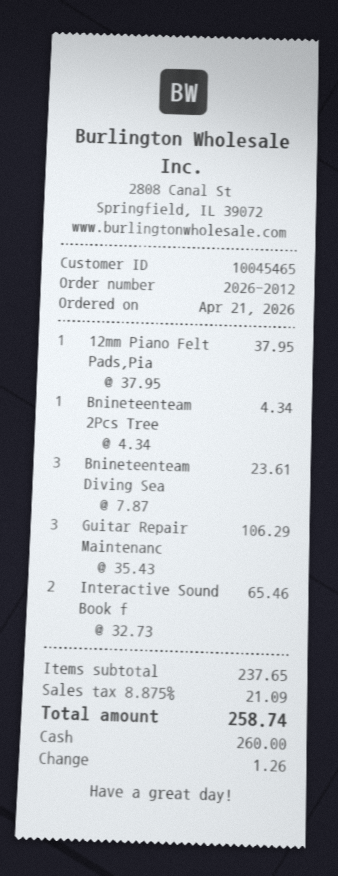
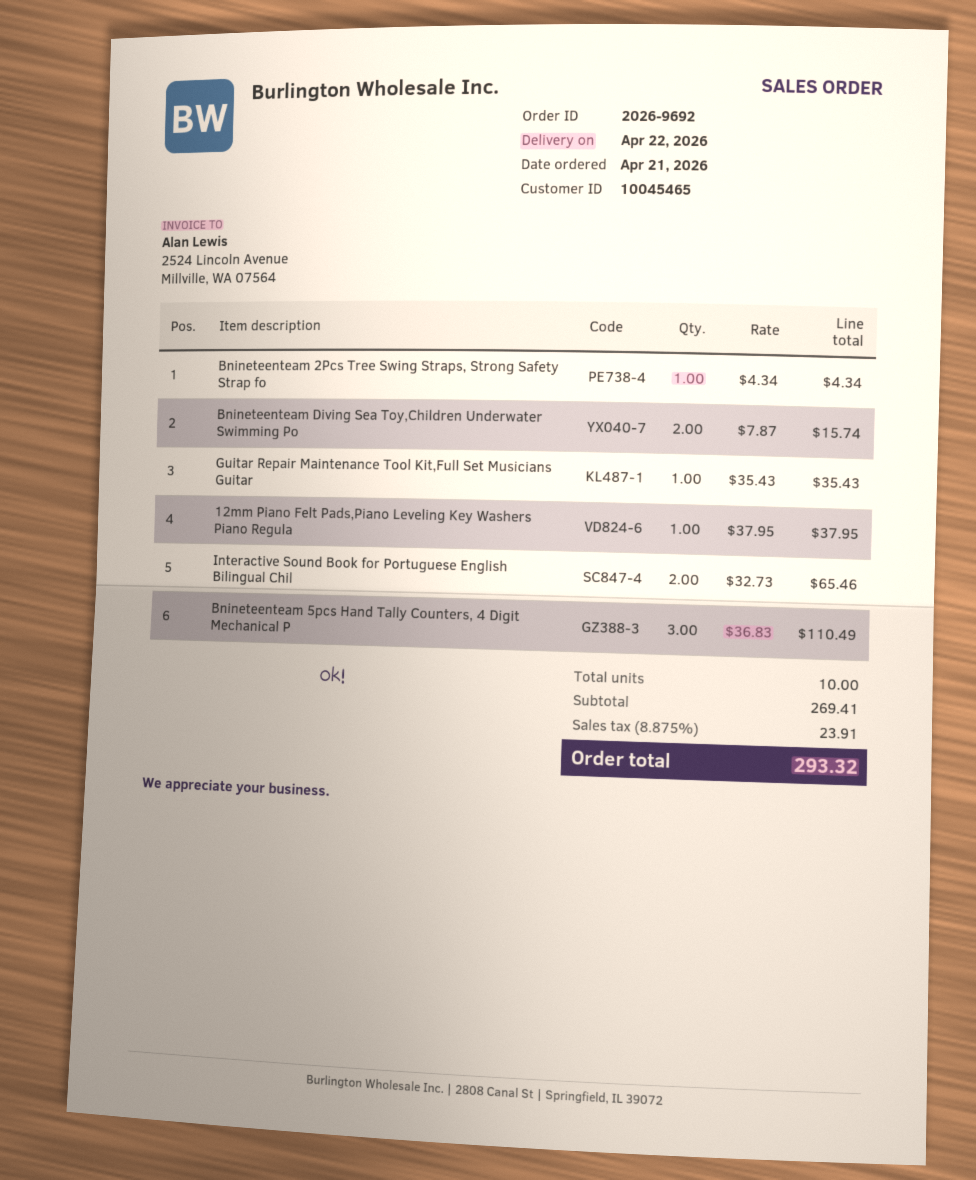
order number: 2026-2012 -> 2026-9692
Bnineteenteam Diving Sea: 3 x 7.87 = 23.61 -> 2 x 7.87 = 15.74
Guitar Repair Maintenanc: 3 x 35.43 = 106.29 -> 1 x 35.43 = 35.43
Bnineteenteam 5pcs Hand Tally Counters, 4 Digit Mechanical P: none -> 3 x 36.83 = 110.49
subtotal: 237.65 -> 269.41
tax: 8.875% = 21.09 -> 8.875% = 23.91
total: 258.74 -> 293.32

